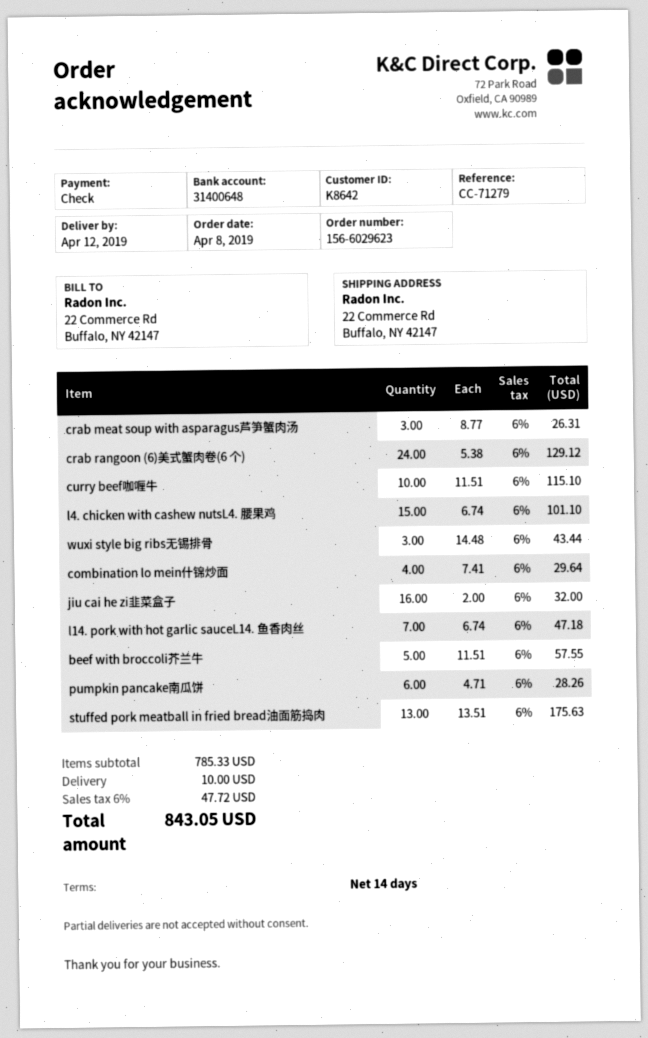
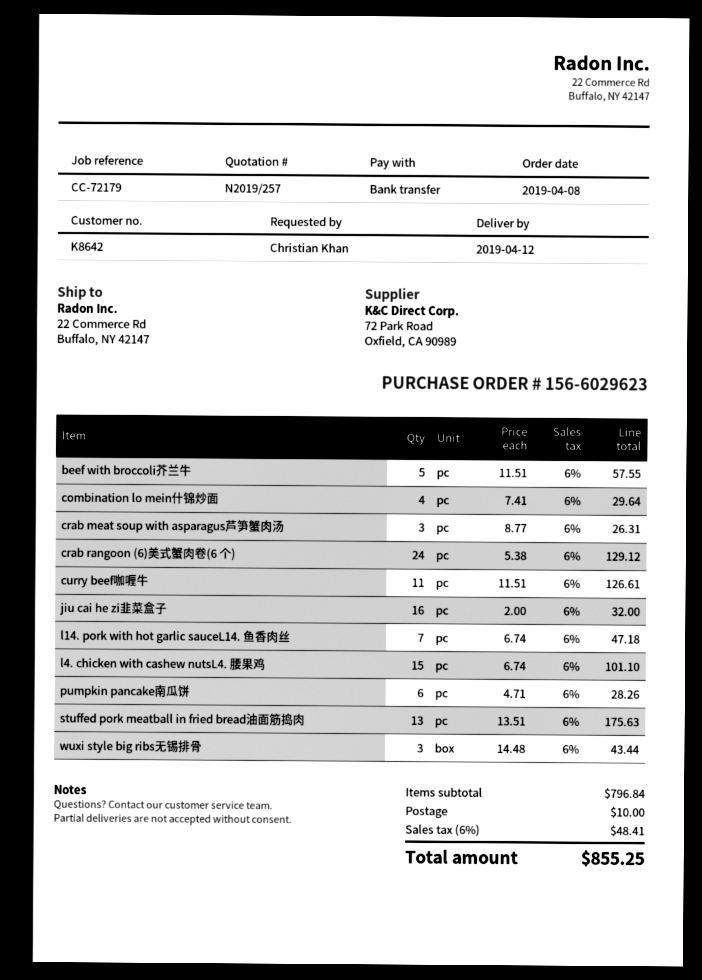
reference: CC-71279 -> CC-72179
payment method: cheque -> bank transfer
curry beef咖喱牛: 10 x 11.51 = 115.10 -> 11 x 11.51 = 126.61
subtotal: 785.33 -> 796.84
tax: 6% = 47.72 -> 6% = 48.41
total: 843.05 -> 855.25

